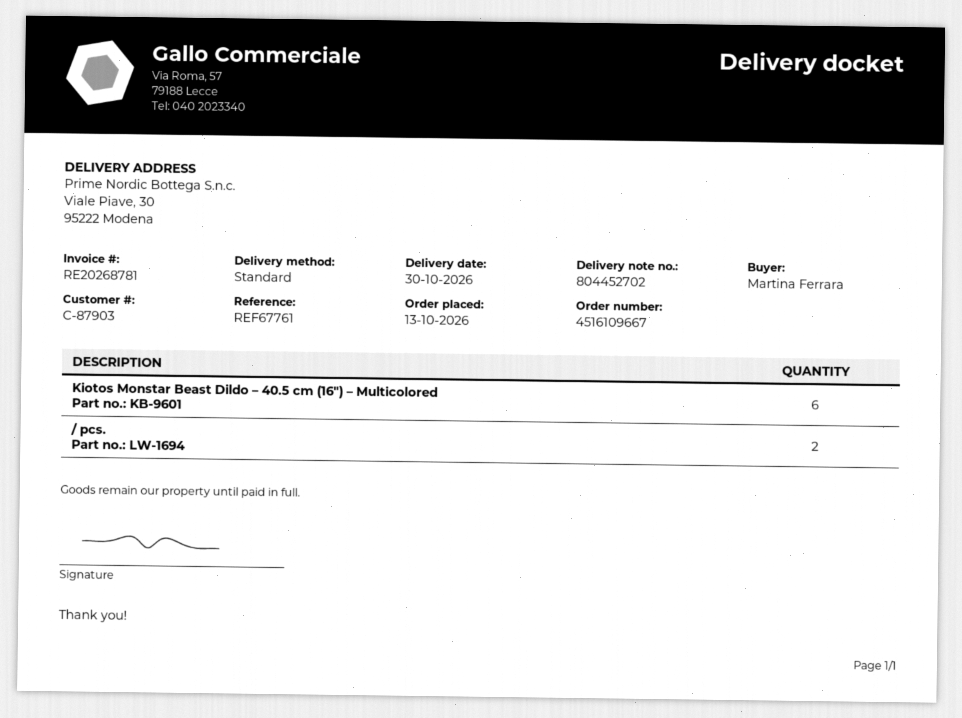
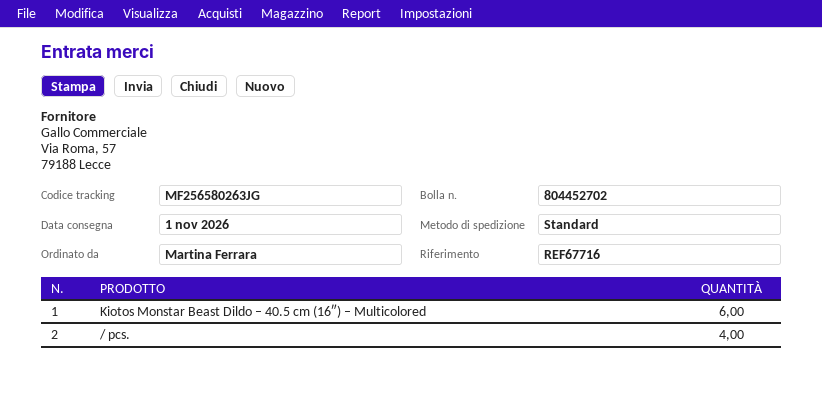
delivery date: 2026-10-30 -> 2026-11-01
reference: REF67761 -> REF67716
/ pcs.: 2 -> 4

